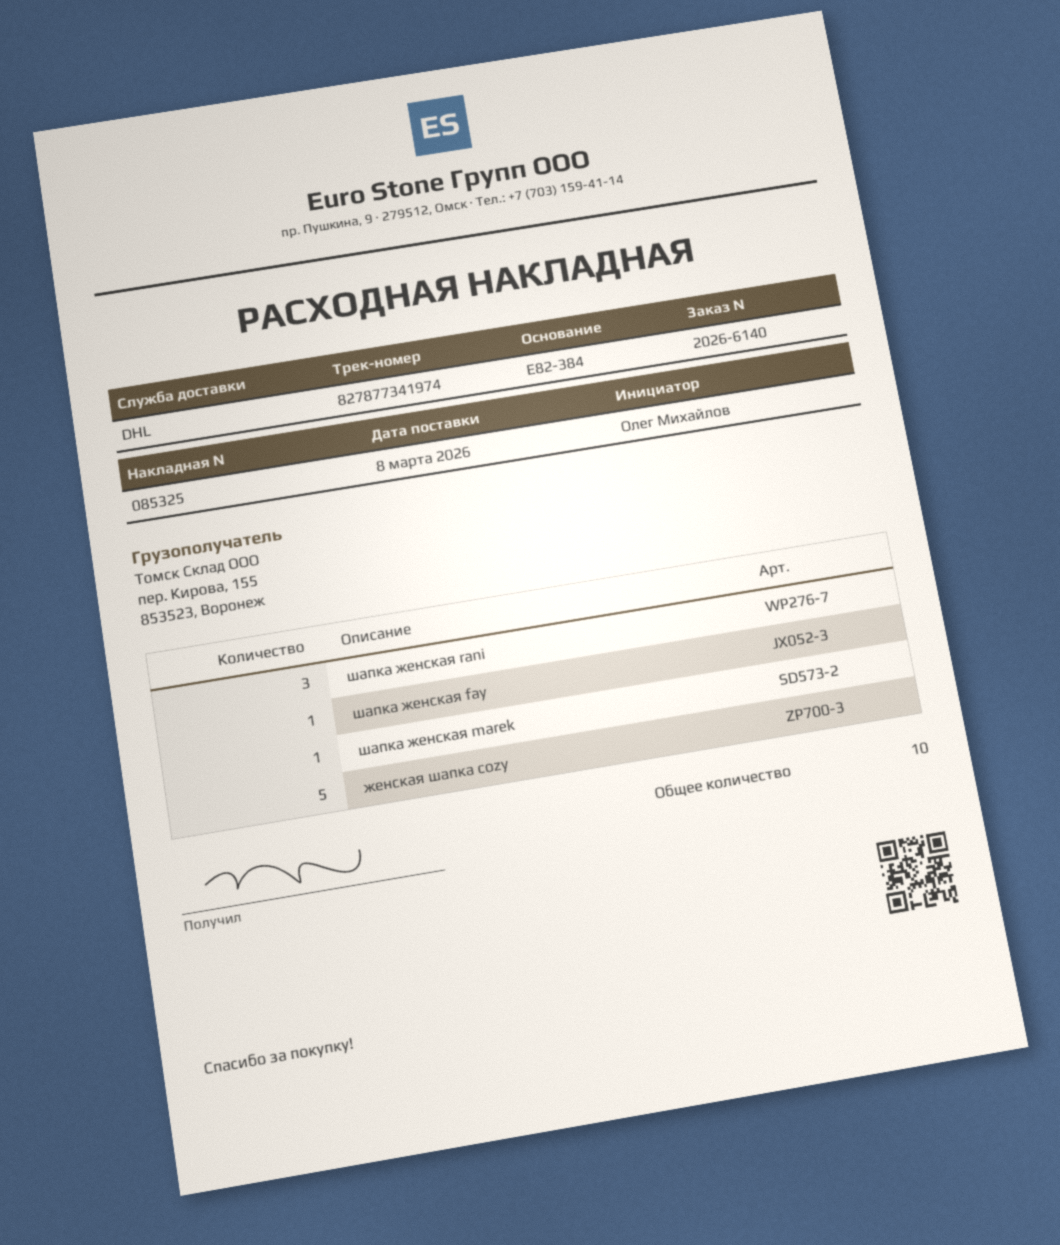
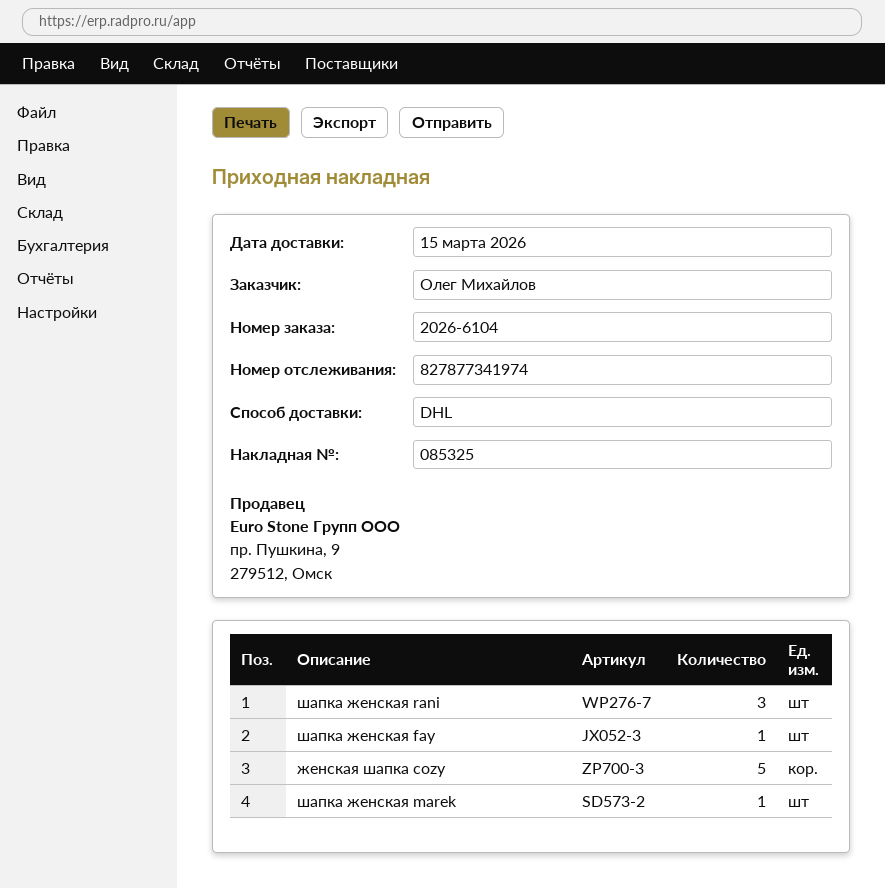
order number: 2026-6140 -> 2026-6104
delivery date: 2026-03-08 -> 2026-03-15

